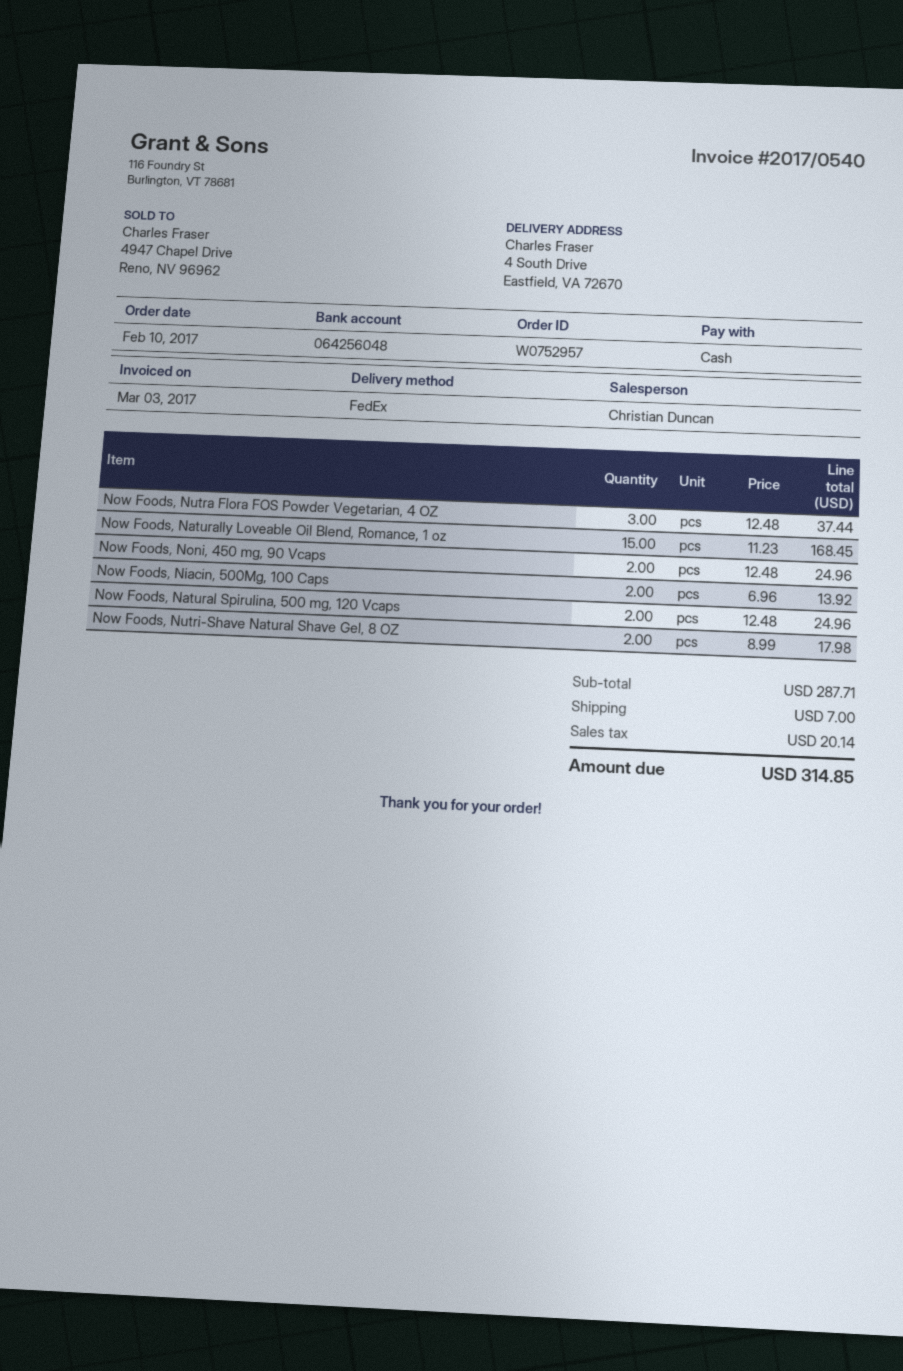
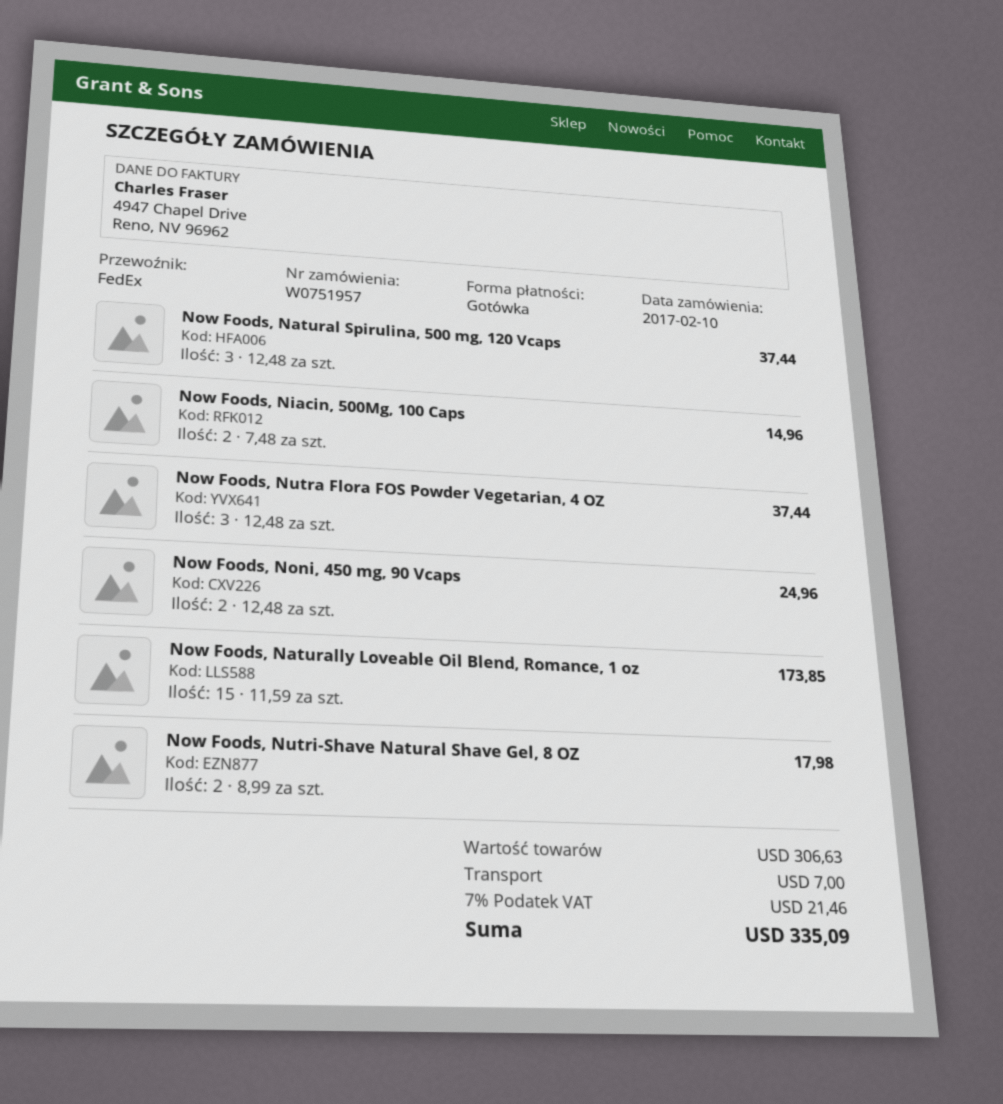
order number: W0752957 -> W0751957
Now Foods, Naturally Loveable Oil Blend, Romance, 1 oz: 15 x 11.23 = 168.45 -> 15 x 11.59 = 173.85
Now Foods, Niacin, 500Mg, 100 Caps: 2 x 6.96 = 13.92 -> 2 x 7.48 = 14.96
Now Foods, Natural Spirulina, 500 mg, 120 Vcaps: 2 x 12.48 = 24.96 -> 3 x 12.48 = 37.44
subtotal: 287.71 -> 306.63
tax: 20.14 -> 21.46
total: 314.85 -> 335.09

